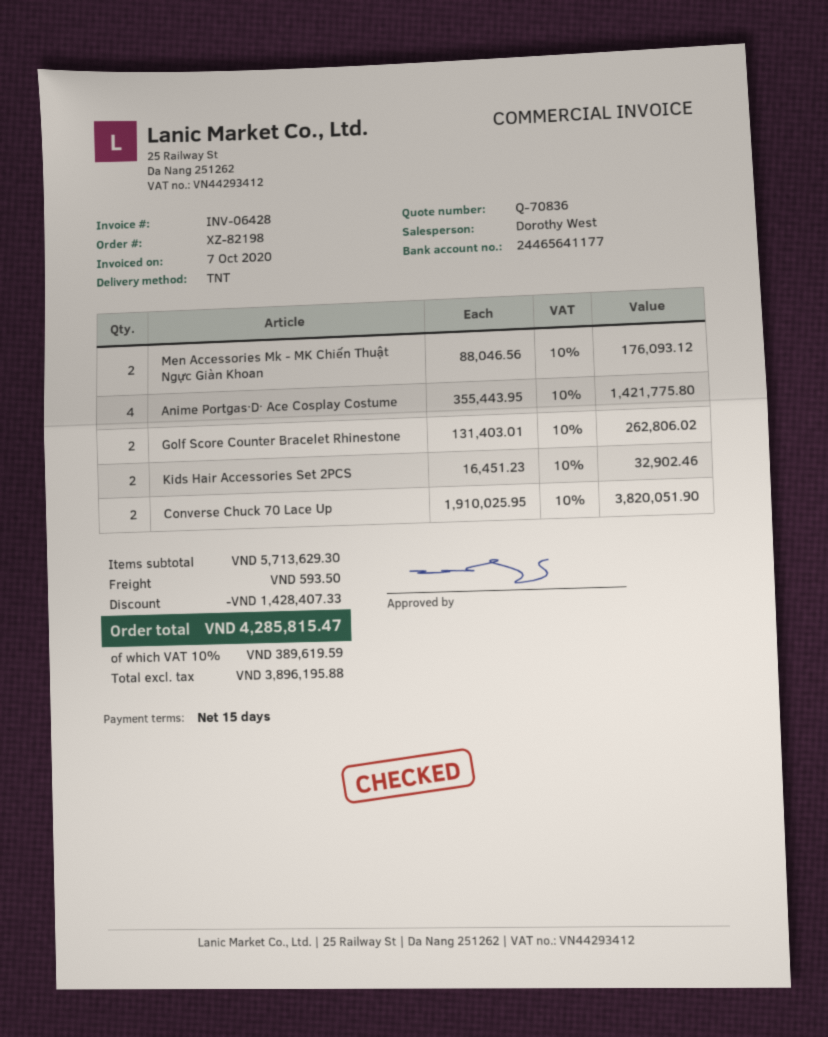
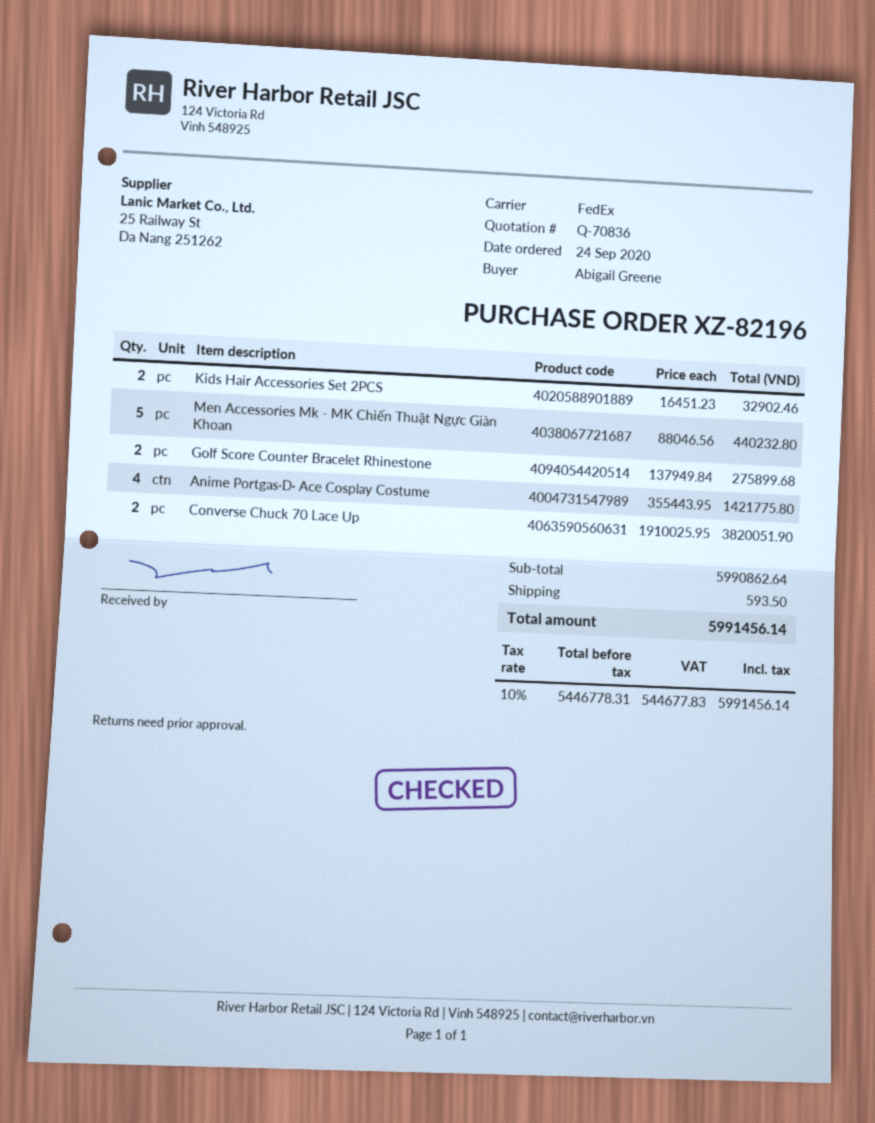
order number: XZ-82198 -> XZ-82196
shipping method: TNT -> FedEx
Men Accessories Mk - MK Chiến Thuật Ngực Giàn Khoan: 2 x 88046.56 = 176093.12 -> 5 x 88046.56 = 440232.80
Golf Score Counter Bracelet Rhinestone: 2 x 131403.01 = 262806.02 -> 2 x 137949.84 = 275899.68
subtotal: 5713629.30 -> 5990862.64
discount: 1428407.33 -> none
net: 3896195.88 -> 5446778.31
tax: 10% = 389619.59 -> 10% = 544677.83
total: 4285815.47 -> 5991456.14

